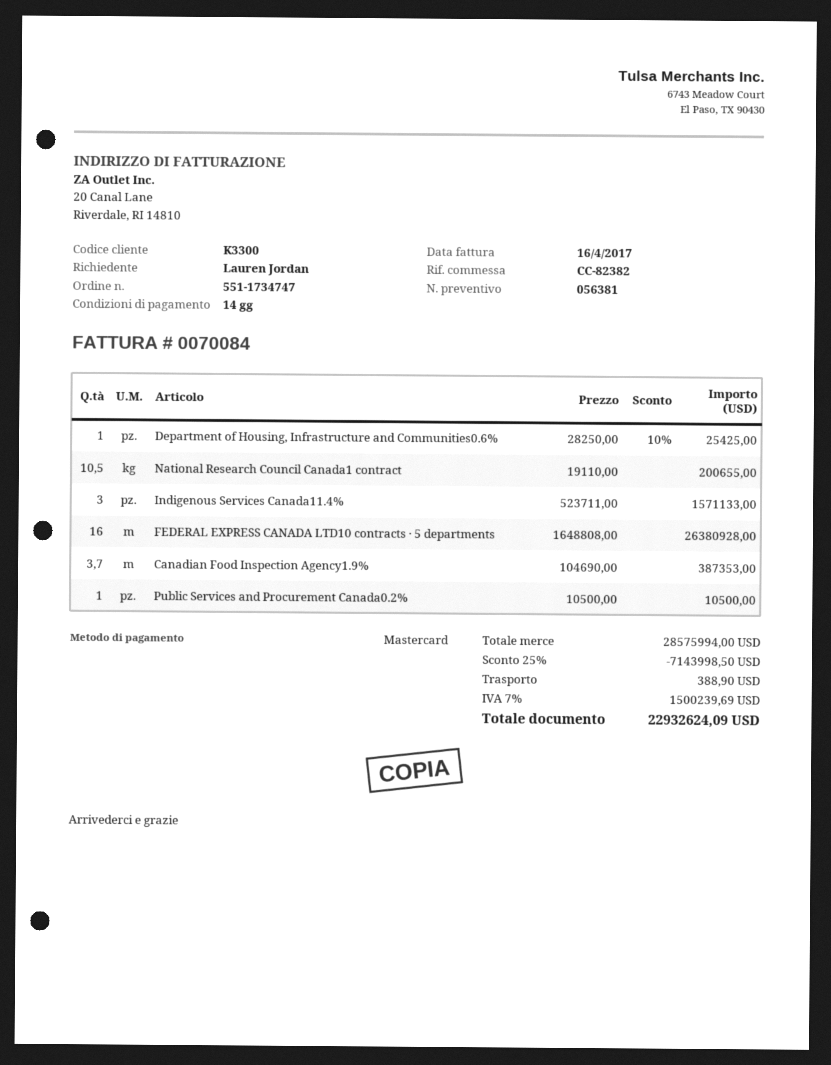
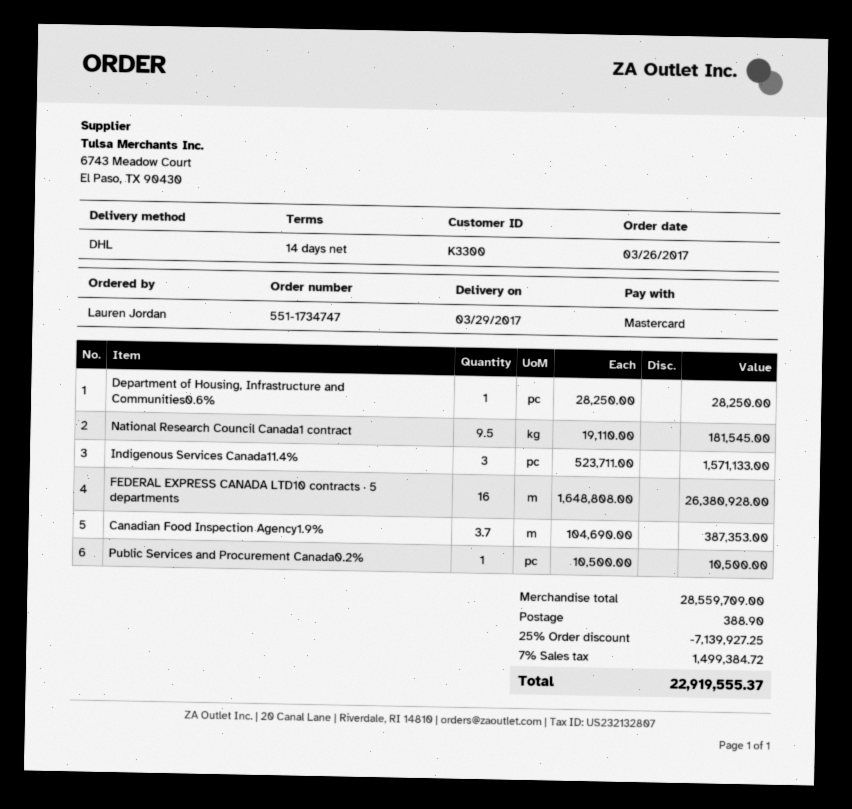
Department of Housing, Infrastructure and Communities0.6%: 1 x 28250.00 - 10% = 25425.00 -> 1 x 28250.00 = 28250.00
National Research Council Canada1 contract: 10.5 x 19110.00 = 200655.00 -> 9.5 x 19110.00 = 181545.00
subtotal: 28575994.00 -> 28559709.00
discount: 25% = 7143998.50 -> 25% = 7139927.25
tax: 7% = 1500239.69 -> 7% = 1499384.72
total: 22932624.09 -> 22919555.37

